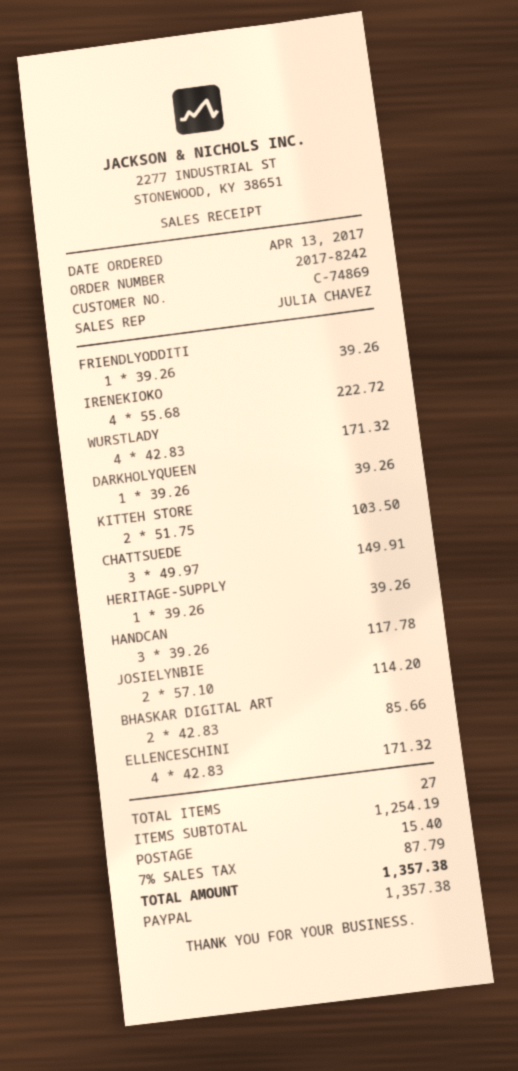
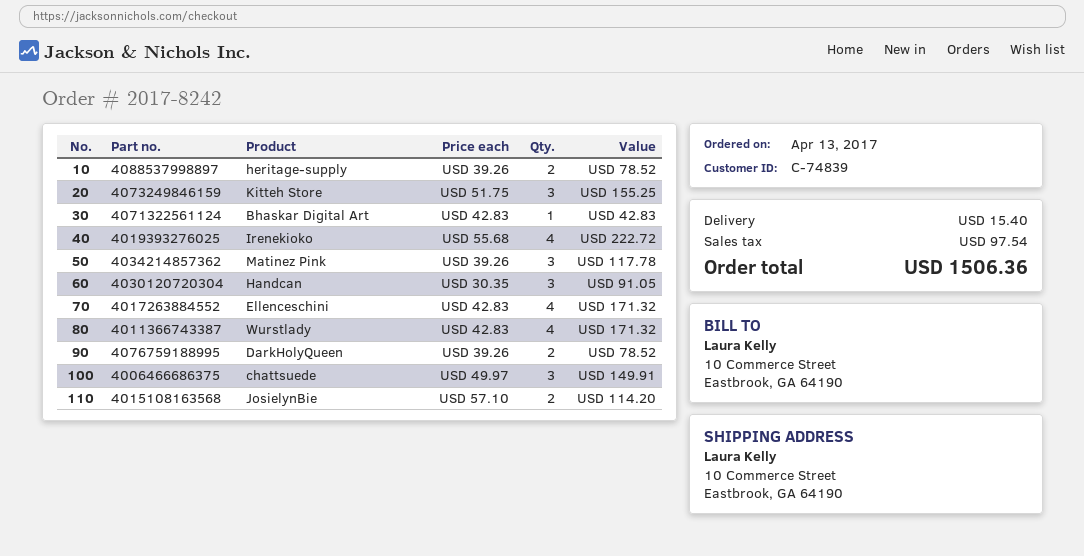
customer number: C-74869 -> C-74839
FRIENDLYODDITI: 1 x 39.26 = 39.26 -> none
DARKHOLYQUEEN: 1 x 39.26 = 39.26 -> 2 x 39.26 = 78.52
KITTEH STORE: 2 x 51.75 = 103.50 -> 3 x 51.75 = 155.25
HERITAGE-SUPPLY: 1 x 39.26 = 39.26 -> 2 x 39.26 = 78.52
HANDCAN: 3 x 39.26 = 117.78 -> 3 x 30.35 = 91.05
BHASKAR DIGITAL ART: 2 x 42.83 = 85.66 -> 1 x 42.83 = 42.83
Matinez Pink: none -> 3 x 39.26 = 117.78
tax: 87.79 -> 97.54
total: 1357.38 -> 1506.36

